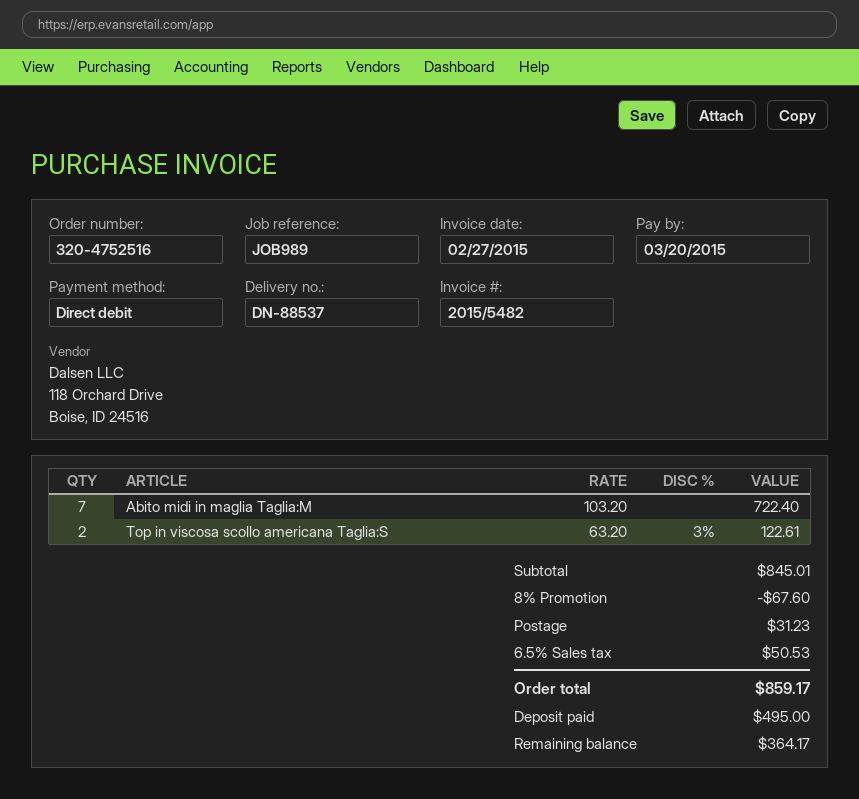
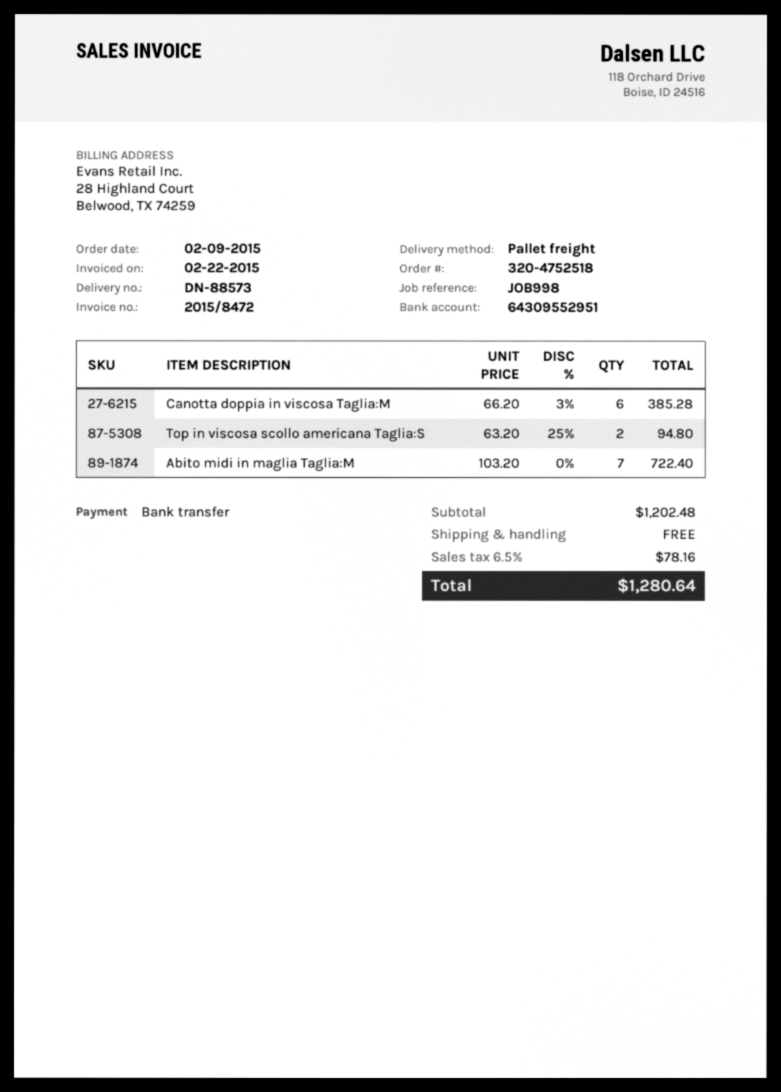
order number: 320-4752516 -> 320-4752518
delivery note number: DN-88537 -> DN-88573
invoice number: 2015/5482 -> 2015/8472
invoice date: 2015-02-27 -> 2015-02-22
reference: JOB989 -> JOB998
payment method: direct debit -> bank transfer
Top in viscosa scollo americana Taglia:S: 2 x 63.20 - 3% = 122.61 -> 2 x 63.20 - 25% = 94.80
Canotta doppia in viscosa Taglia:M: none -> 6 x 66.20 - 3% = 385.28
subtotal: 845.01 -> 1202.48
discount: 8% = 67.60 -> none
shipping: 31.23 -> 0.00
tax: 6.5% = 50.53 -> 6.5% = 78.16
total: 859.17 -> 1280.64

